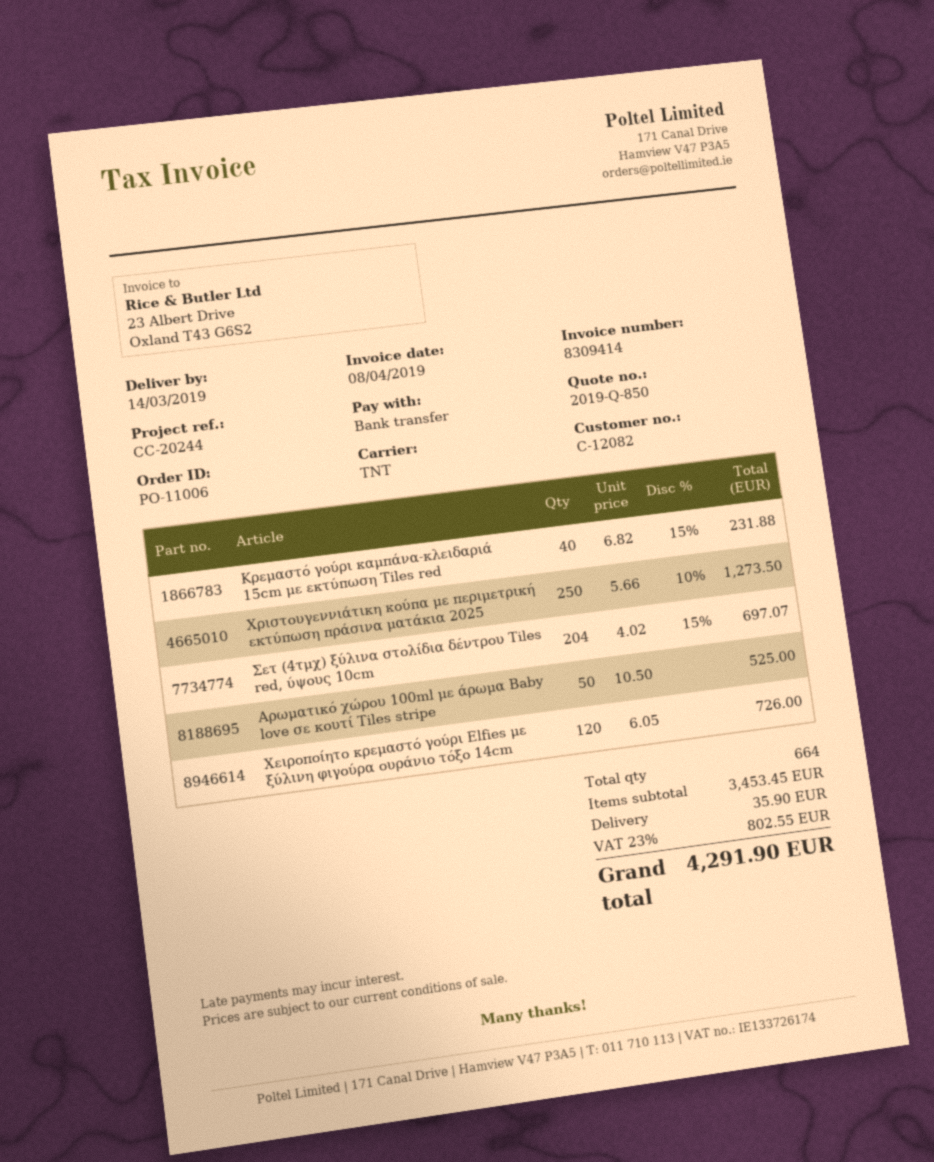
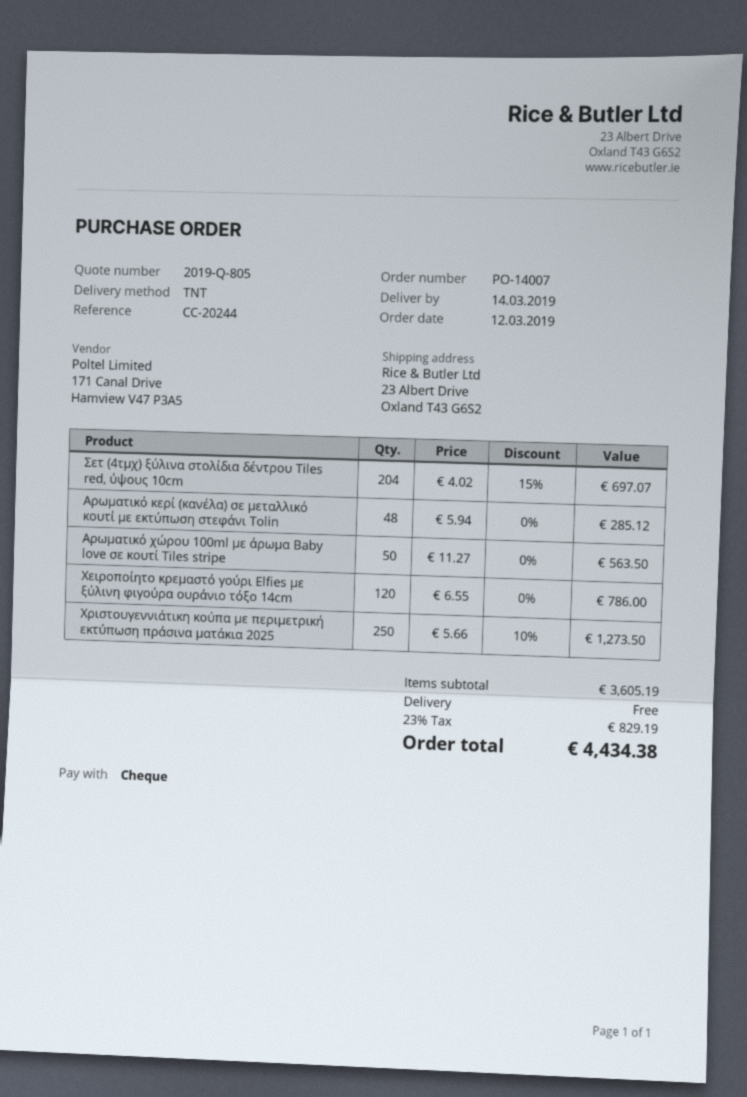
quote number: 2019-Q-850 -> 2019-Q-805
order number: PO-11006 -> PO-14007
payment method: bank transfer -> cheque
Κρεμαστό γούρι καμπάνα-κλειδαριά 15cm με εκτύπωση Tiles red: 40 x 6.82 - 15% = 231.88 -> none
Αρωματικό χώρου 100ml με άρωμα Baby love σε κουτί Τiles stripe: 50 x 10.50 = 525.00 -> 50 x 11.27 = 563.50
Χειροποίητο κρεμαστό γούρι Elfies με ξύλινη φιγούρα ουράνιο τόξο 14cm: 120 x 6.05 = 726.00 -> 120 x 6.55 = 786.00
Αρωματικό κερί (κανέλα) σε μεταλλικό κουτί με εκτύπωση στεφάνι Tolin: none -> 48 x 5.94 = 285.12
subtotal: 3453.45 -> 3605.19
shipping: 35.90 -> 0.00
tax: 23% = 802.55 -> 23% = 829.19
total: 4291.90 -> 4434.38

